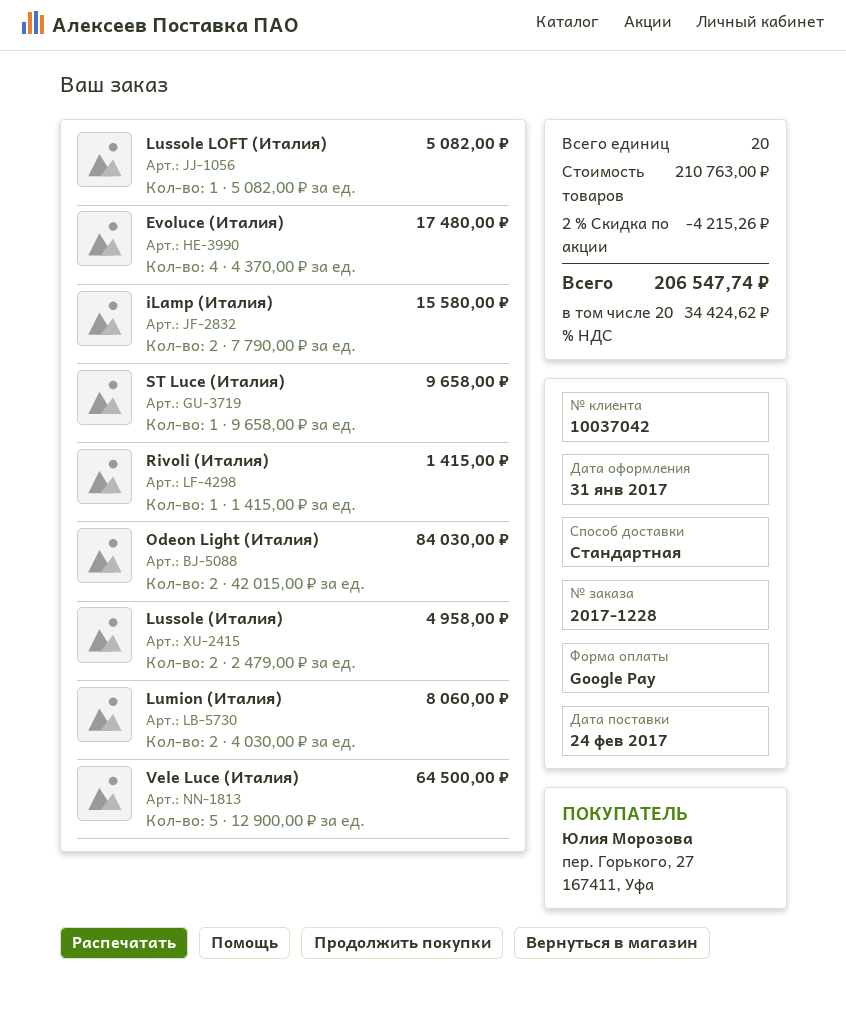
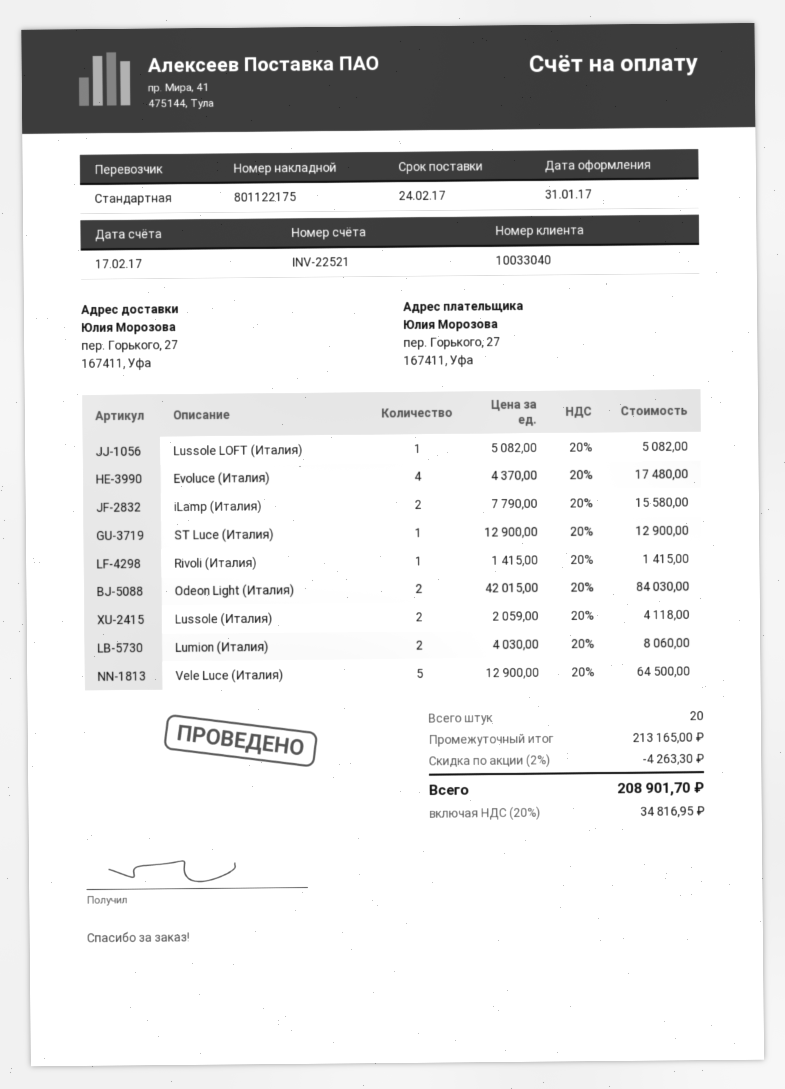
customer number: 10037042 -> 10033040
ST Luce (Италия): 1 x 9658.00 = 9658.00 -> 1 x 12900.00 = 12900.00
Lussole (Италия): 2 x 2479.00 = 4958.00 -> 2 x 2059.00 = 4118.00
subtotal: 210763.00 -> 213165.00
discount: 2% = 4215.26 -> 2% = 4263.30
tax: 20% = 34424.62 -> 20% = 34816.95
total: 206547.74 -> 208901.70

